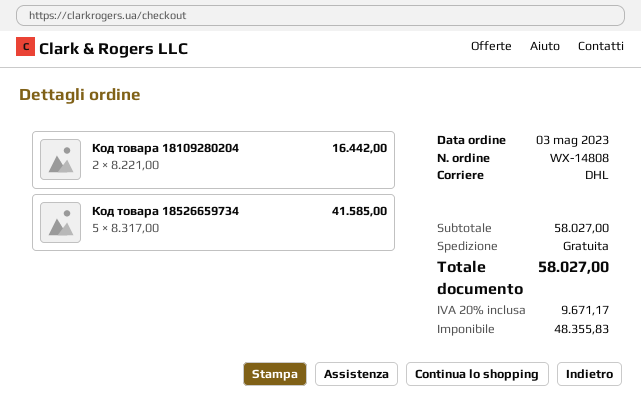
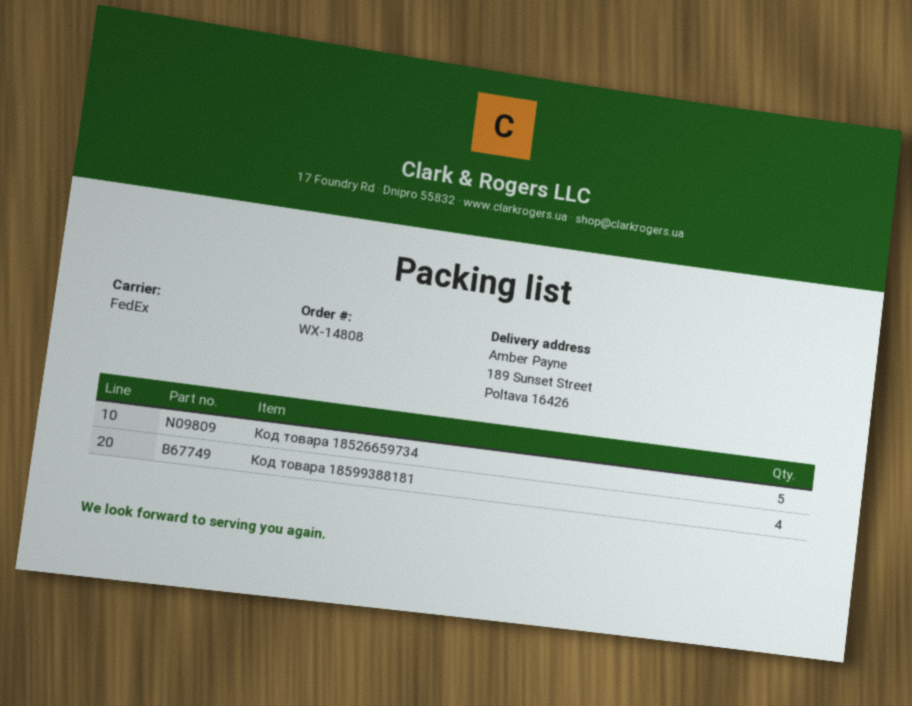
shipping method: DHL -> FedEx
Код товара 18109280204: 2 -> none
Код товара 18599388181: none -> 4

